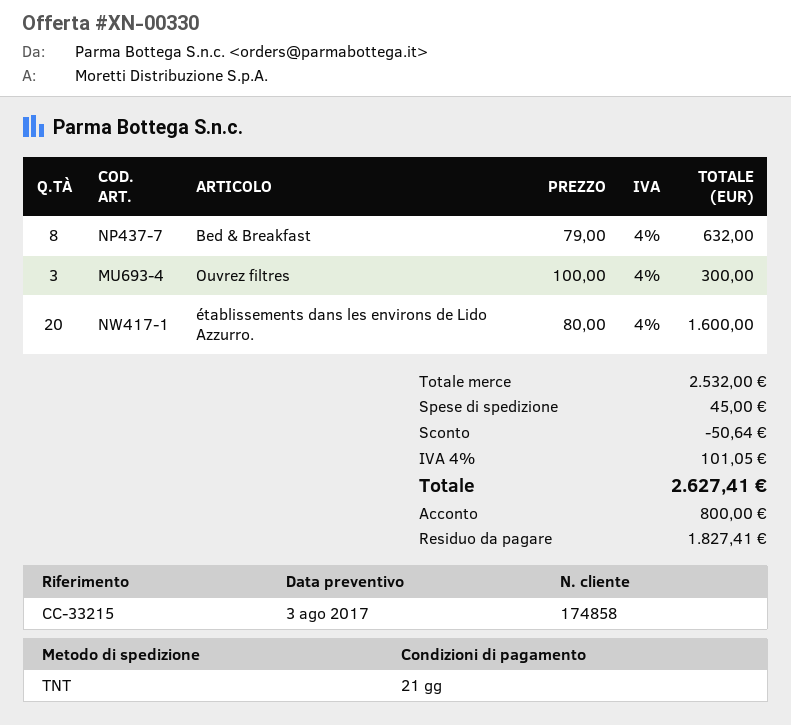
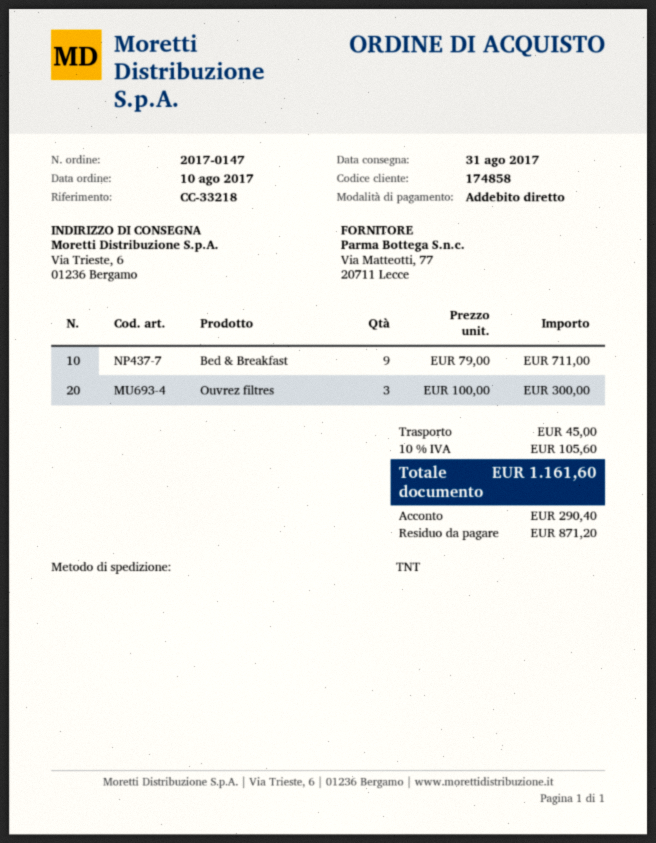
reference: CC-33215 -> CC-33218
Bed & Breakfast: 8 x 79.00 = 632.00 -> 9 x 79.00 = 711.00
établissements dans les environs de Lido Azzurro.: 20 x 80.00 = 1600.00 -> none
discount: 50.64 -> none
tax: 4% = 101.05 -> 10% = 105.60
total: 2627.41 -> 1161.60
deposit: 800.00 -> 290.40
balance: 1827.41 -> 871.20

